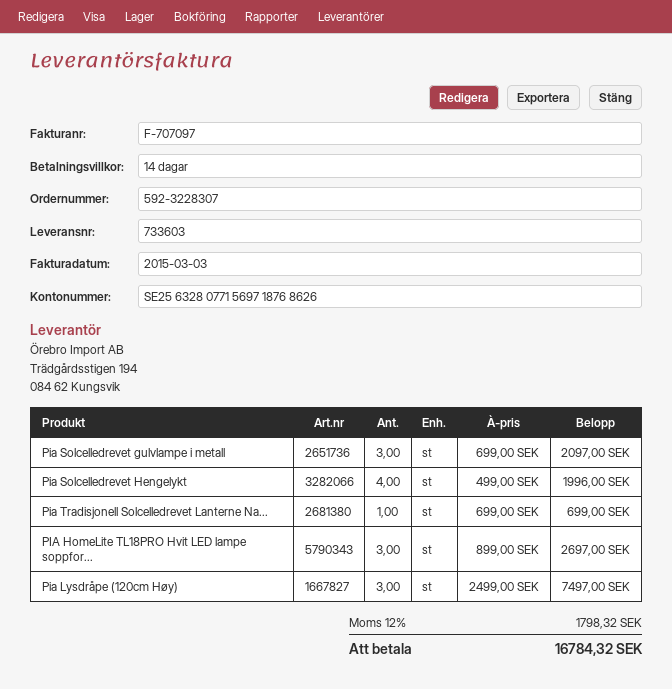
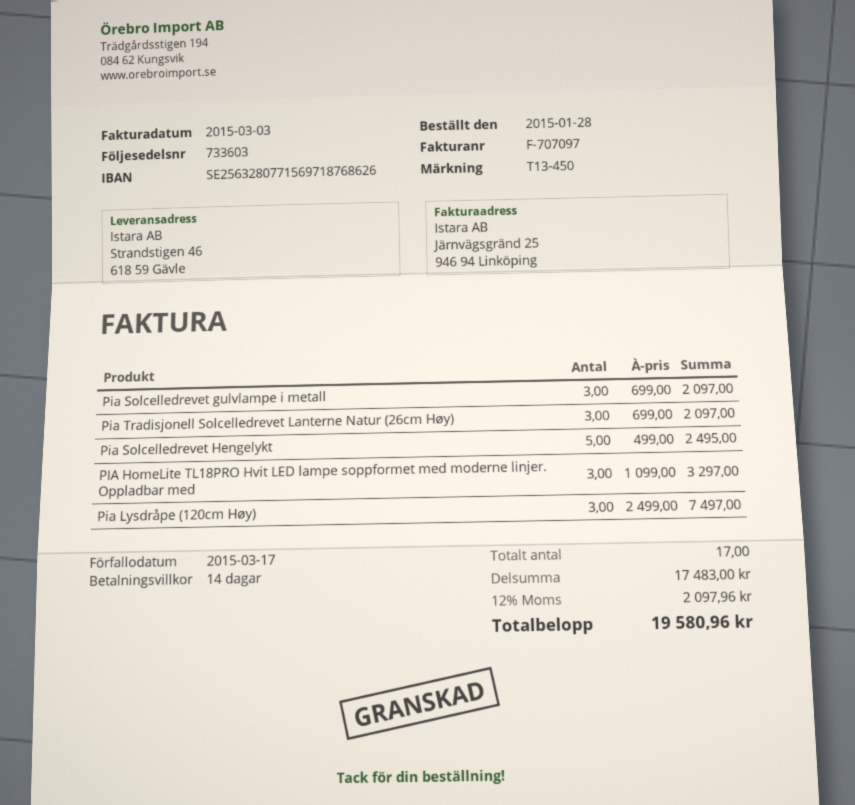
Pia Solcelledrevet Hengelykt: 4 x 499.00 = 1996.00 -> 5 x 499.00 = 2495.00
Pia Tradisjonell Solcelledrevet Lanterne Na...: 1 x 699.00 = 699.00 -> 3 x 699.00 = 2097.00
PIA HomeLite TL18PRO Hvit LED lampe soppfor...: 3 x 899.00 = 2697.00 -> 3 x 1099.00 = 3297.00
tax: 12% = 1798.32 -> 12% = 2097.96
total: 16784.32 -> 19580.96

